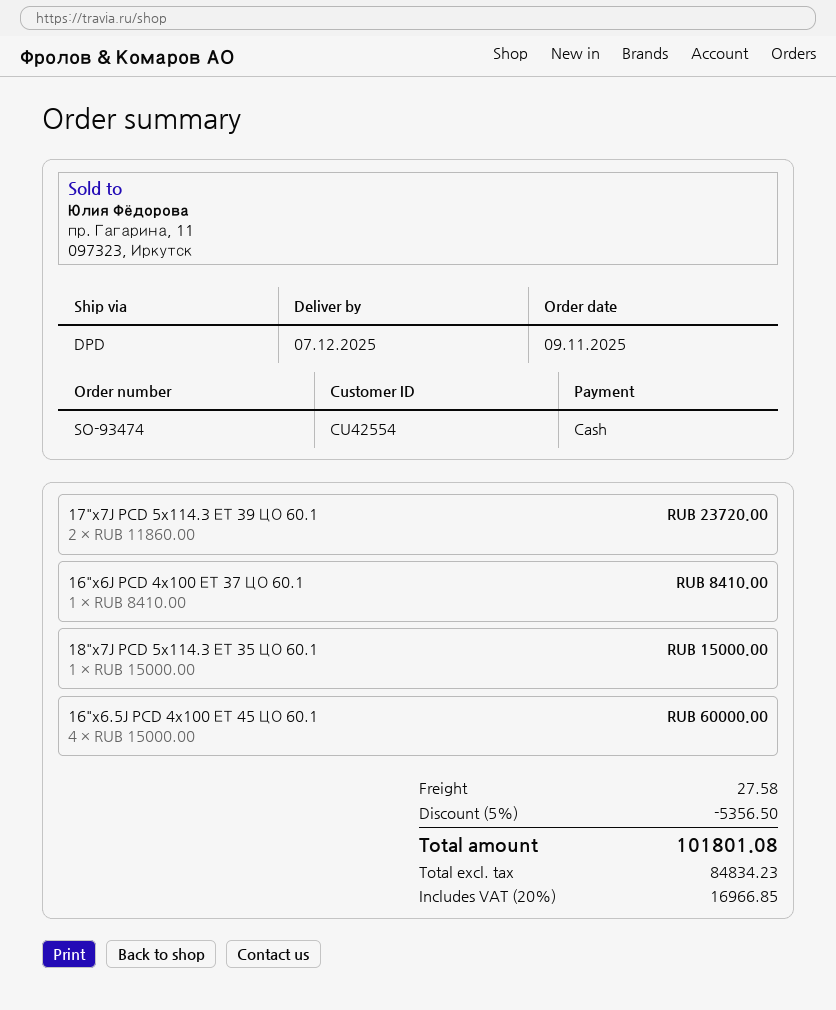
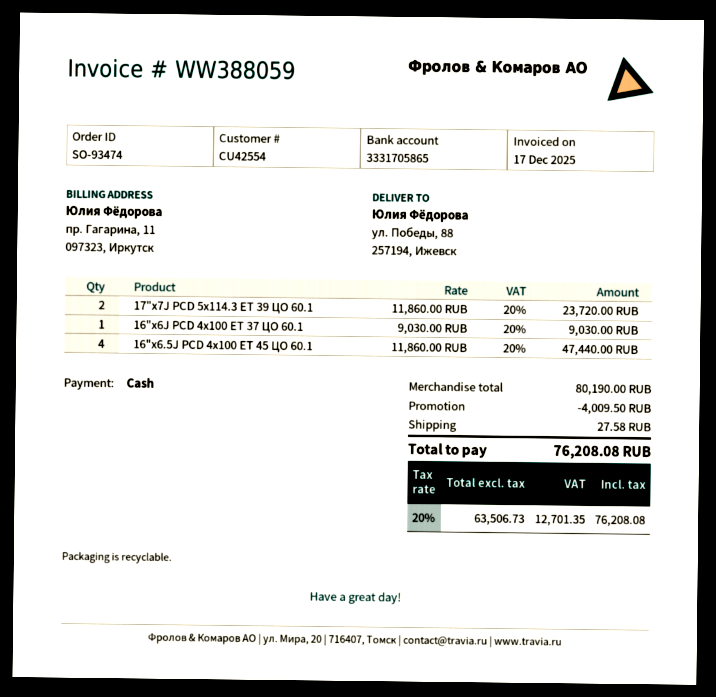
16"x6J PCD 4x100 ЕТ 37 ЦО 60.1: 1 x 8410.00 = 8410.00 -> 1 x 9030.00 = 9030.00
18"x7J PCD 5x114.3 ЕТ 35 ЦО 60.1: 1 x 15000.00 = 15000.00 -> none
16"x6.5J PCD 4x100 ЕТ 45 ЦО 60.1: 4 x 15000.00 = 60000.00 -> 4 x 11860.00 = 47440.00
discount: 5356.50 -> 4009.50
net: 84834.23 -> 63506.73
tax: 20% = 16966.85 -> 20% = 12701.35
total: 101801.08 -> 76208.08

